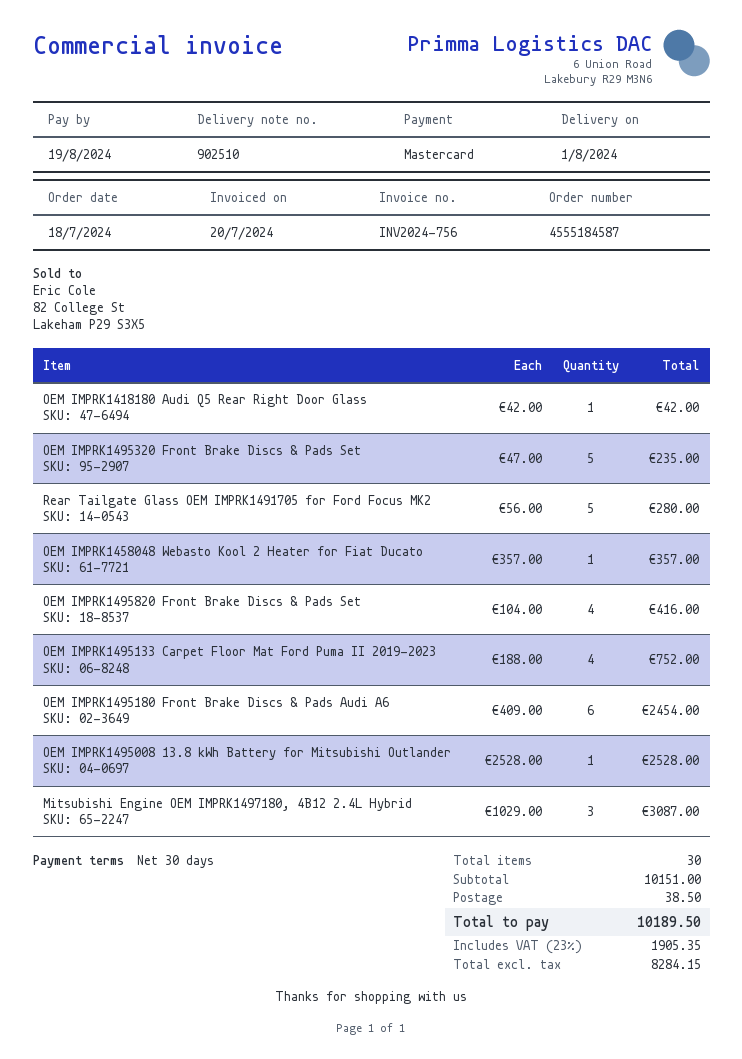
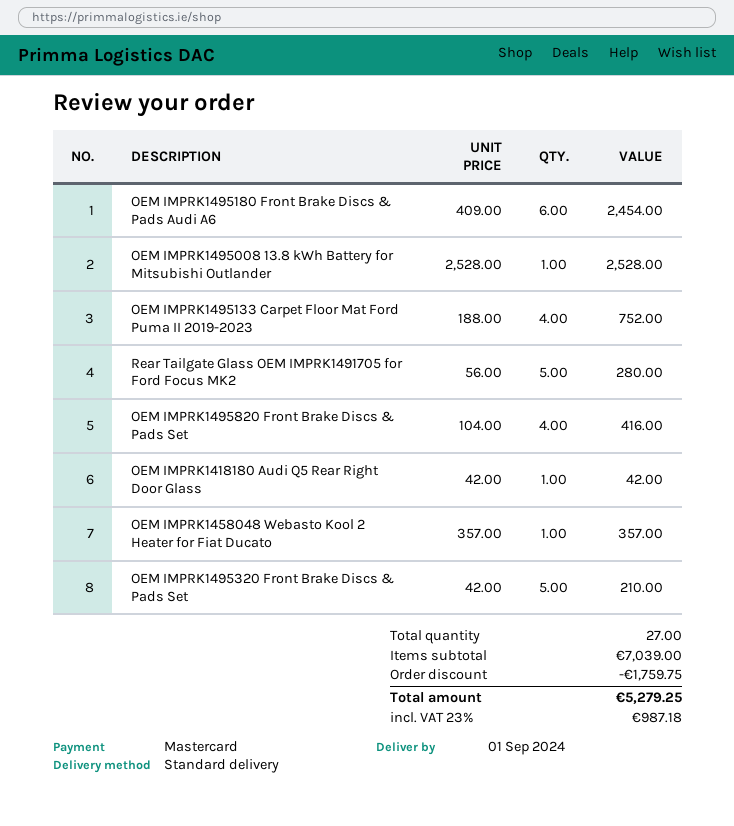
delivery date: 2024-08-01 -> 2024-09-01
OEM IMPRK1495320 Front Brake Discs & Pads Set: 5 x 47.00 = 235.00 -> 5 x 42.00 = 210.00
Mitsubishi Engine OEM IMPRK1497180, 4B12 2.4L Hybrid: 3 x 1029.00 = 3087.00 -> none
total quantity: 30 -> 27
subtotal: 10151.00 -> 7039.00
discount: none -> 1759.75
shipping: 38.50 -> none
tax: 23% = 1905.35 -> 23% = 987.18
total: 10189.50 -> 5279.25

